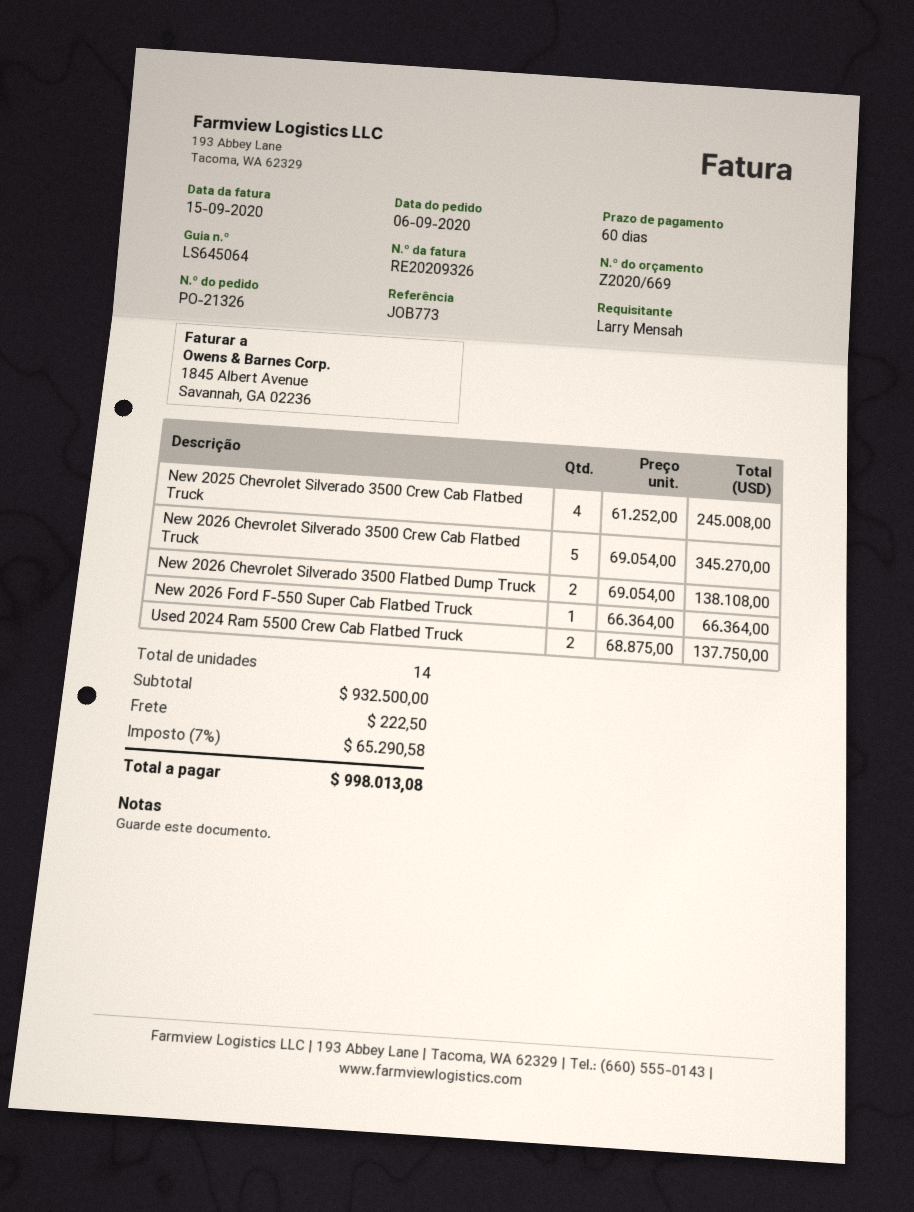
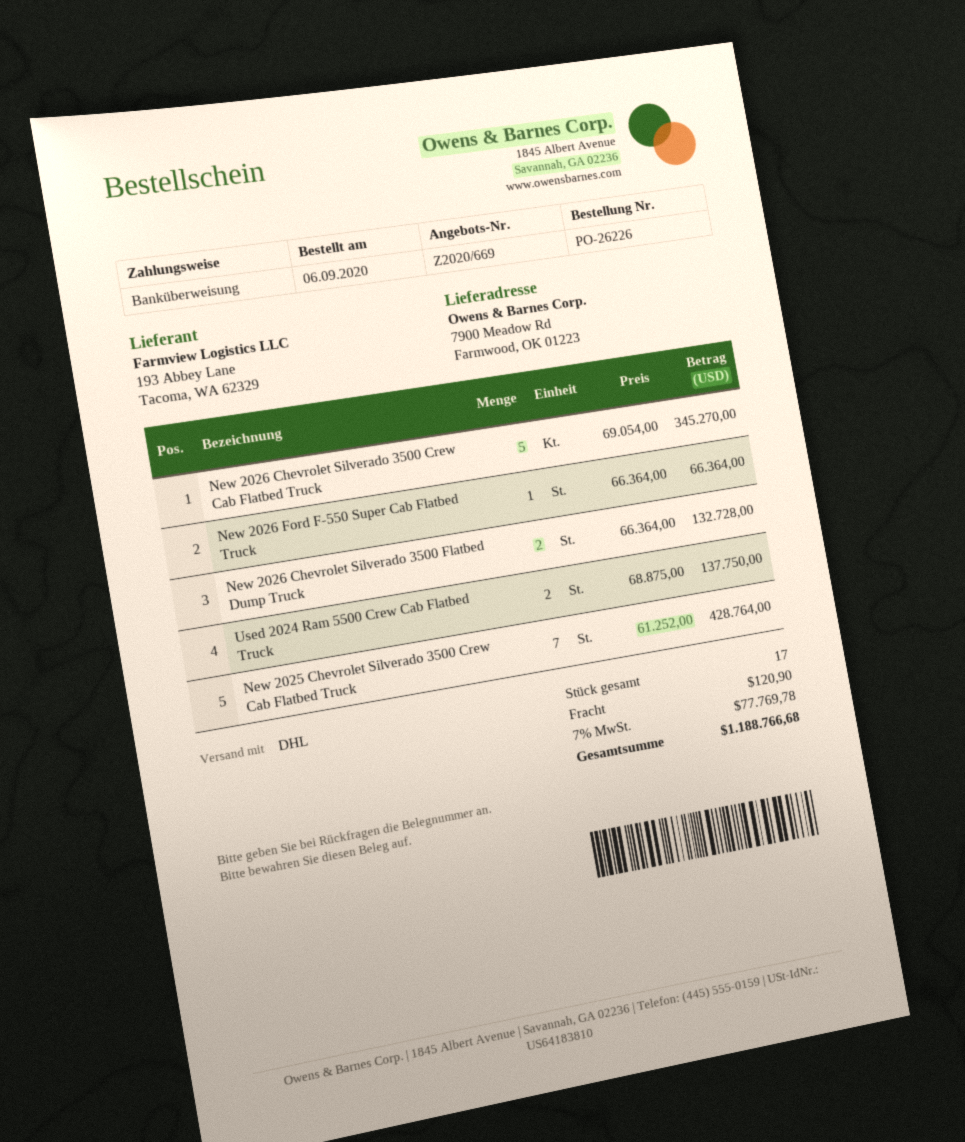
order number: PO-21326 -> PO-26226
New 2025 Chevrolet Silverado 3500 Crew Cab Flatbed Truck: 4 x 61252.00 = 245008.00 -> 7 x 61252.00 = 428764.00
New 2026 Chevrolet Silverado 3500 Flatbed Dump Truck: 2 x 69054.00 = 138108.00 -> 2 x 66364.00 = 132728.00
total quantity: 14 -> 17
shipping: 222.50 -> 120.90
tax: 7% = 65290.58 -> 7% = 77769.78
total: 998013.08 -> 1188766.68

